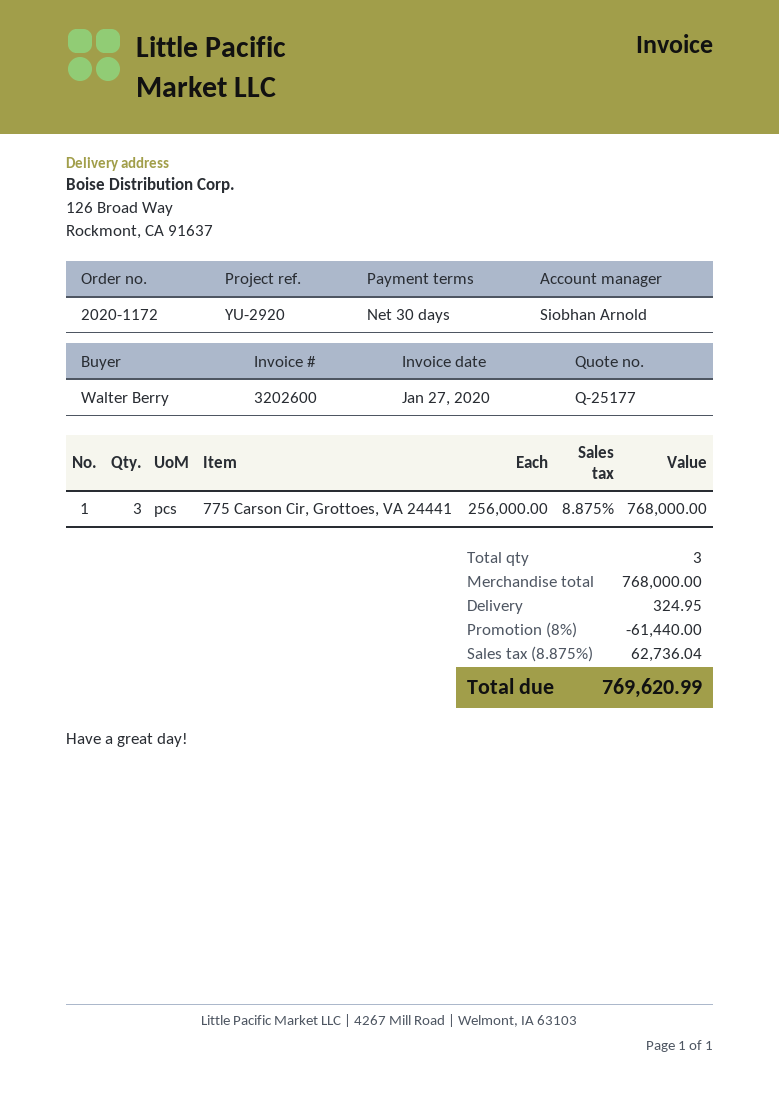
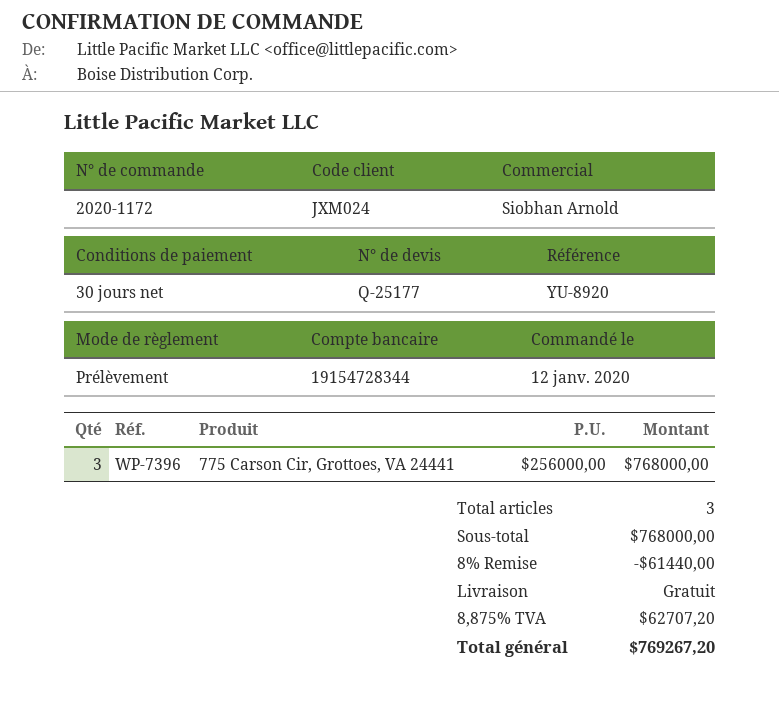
reference: YU-2920 -> YU-8920
shipping: 324.95 -> 0.00
tax: 8.875% = 62736.04 -> 8.875% = 62707.20
total: 769620.99 -> 769267.20

